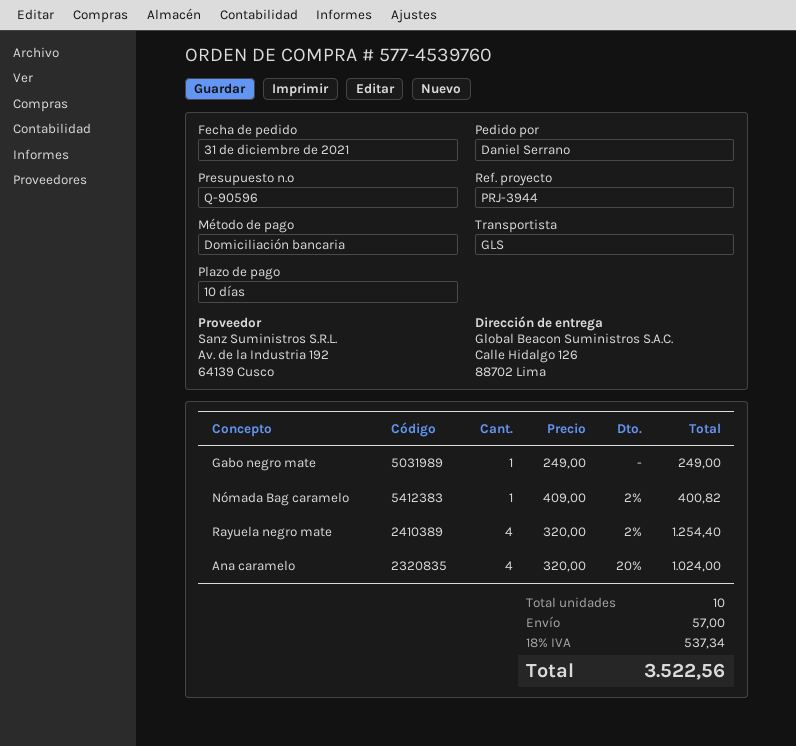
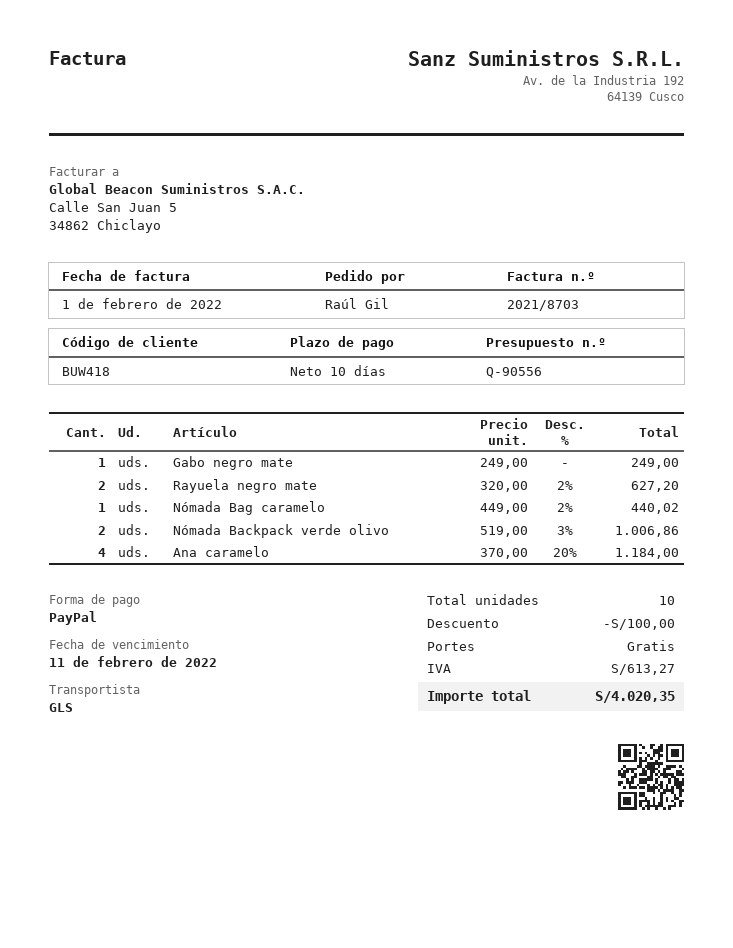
quote number: Q-90596 -> Q-90556
ordered by: Daniel Serrano -> Raúl Gil
payment method: direct debit -> PayPal
Nómada Bag caramelo: 1 x 409.00 - 2% = 400.82 -> 1 x 449.00 - 2% = 440.02
Rayuela negro mate: 4 x 320.00 - 2% = 1254.40 -> 2 x 320.00 - 2% = 627.20
Ana caramelo: 4 x 320.00 - 20% = 1024.00 -> 4 x 370.00 - 20% = 1184.00
Nómada Backpack verde olivo: none -> 2 x 519.00 - 3% = 1006.86
discount: none -> 100.00
shipping: 57.00 -> 0.00
tax: 537.34 -> 613.27
total: 3522.56 -> 4020.35

